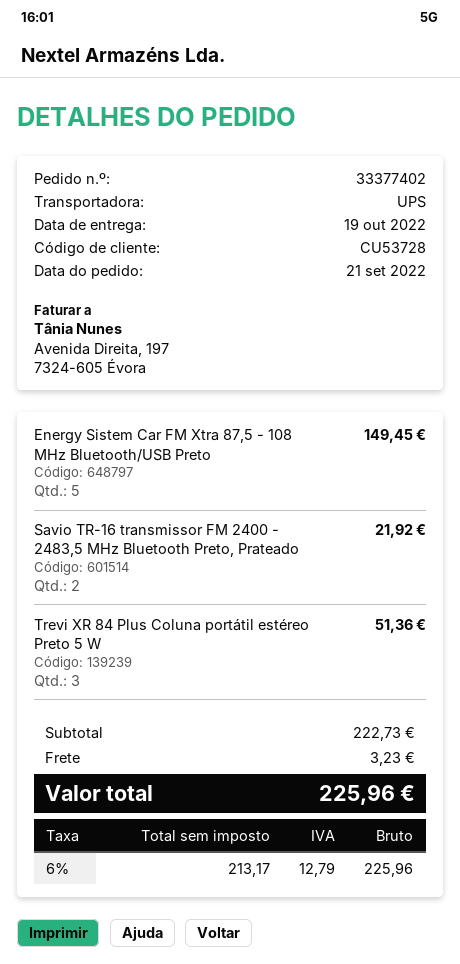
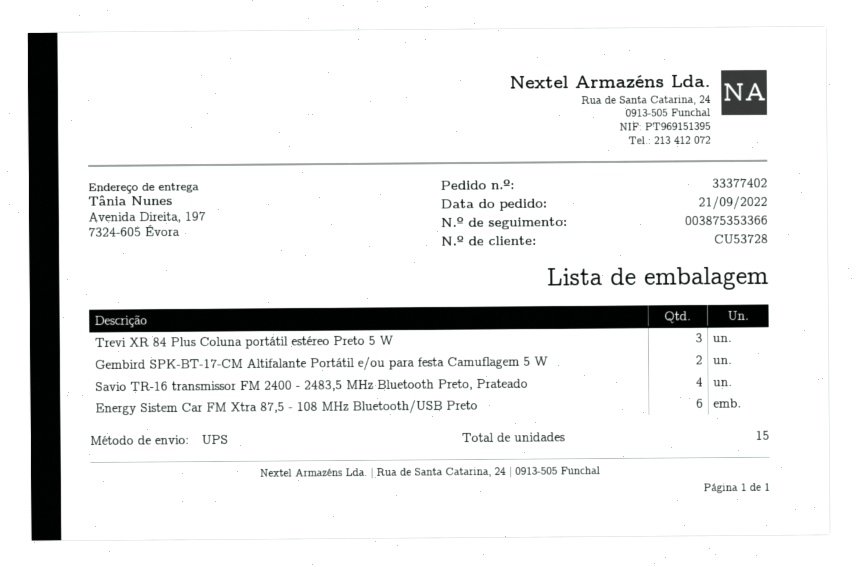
Energy Sistem Car FM Xtra 87,5 - 108 MHz Bluetooth/USB Preto: 5 -> 6
Savio TR-16 transmissor FM 2400 - 2483,5 MHz Bluetooth Preto, Prateado: 2 -> 4
Gembird SPK-BT-17-CM Altifalante Portátil e/ou para festa Camuflagem 5 W: none -> 2

